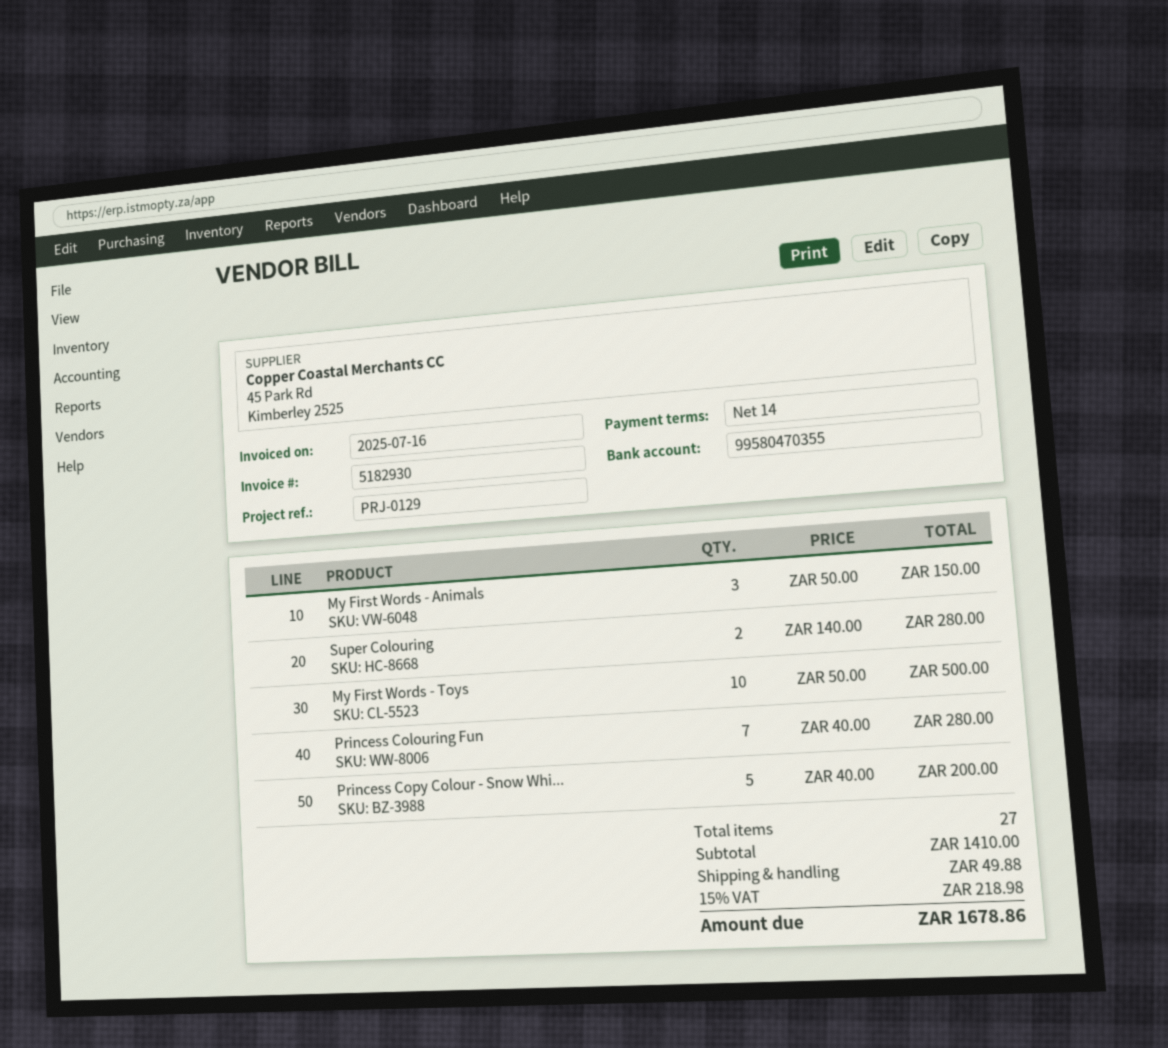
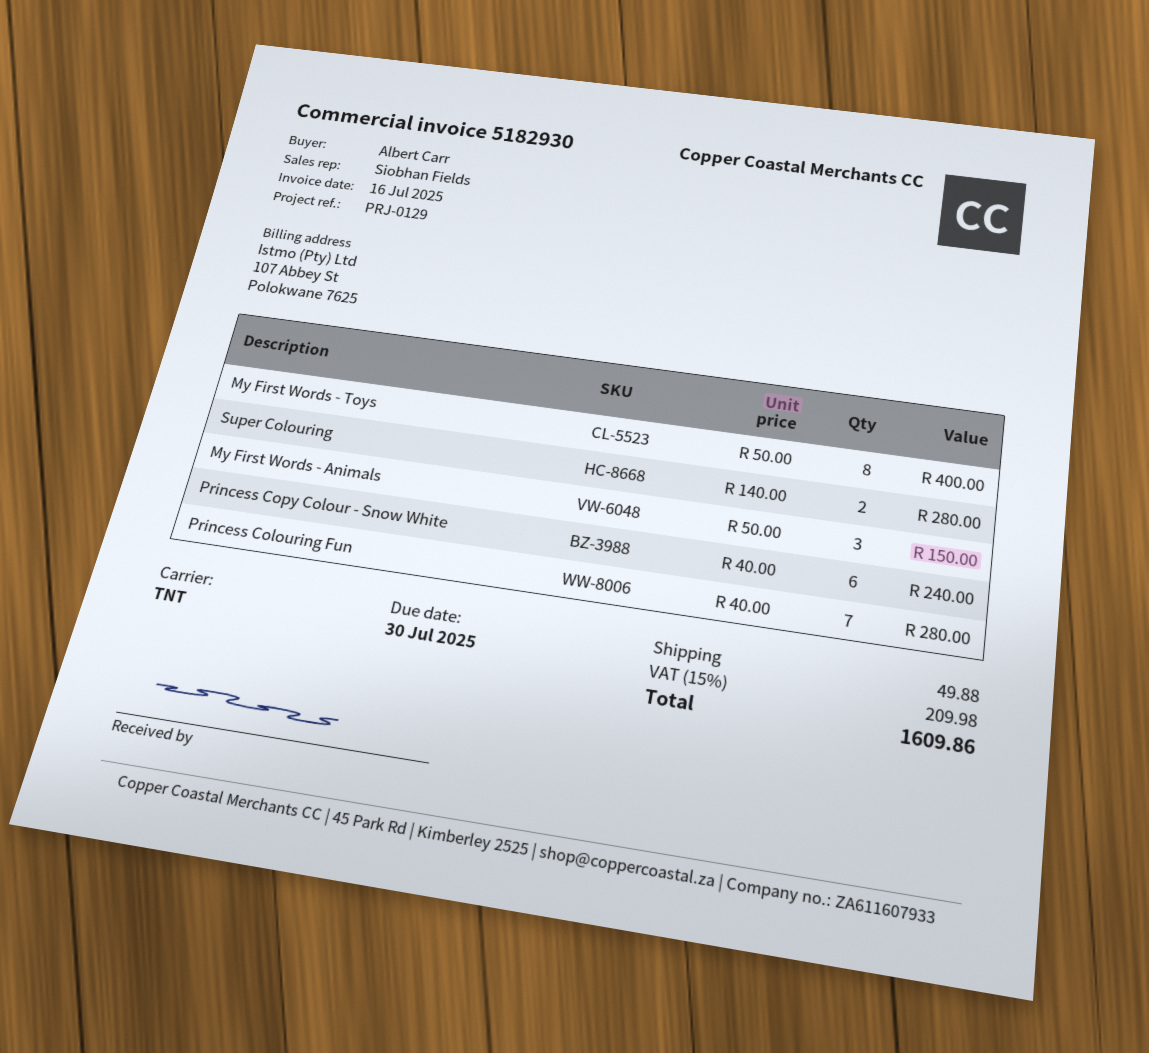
My First Words - Toys: 10 x 50.00 = 500.00 -> 8 x 50.00 = 400.00
Princess Copy Colour - Snow Whi...: 5 x 40.00 = 200.00 -> 6 x 40.00 = 240.00
tax: 15% = 218.98 -> 15% = 209.98
total: 1678.86 -> 1609.86

